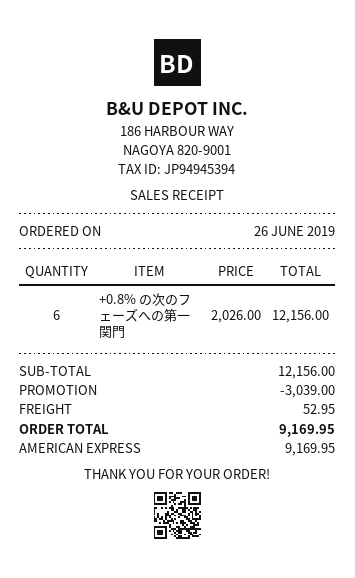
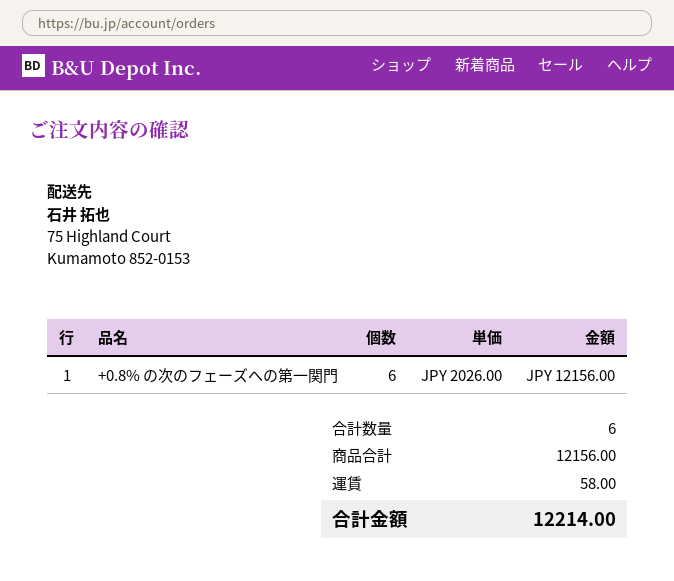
discount: 3039.00 -> none
shipping: 52.95 -> 58.00
total: 9169.95 -> 12214.00

